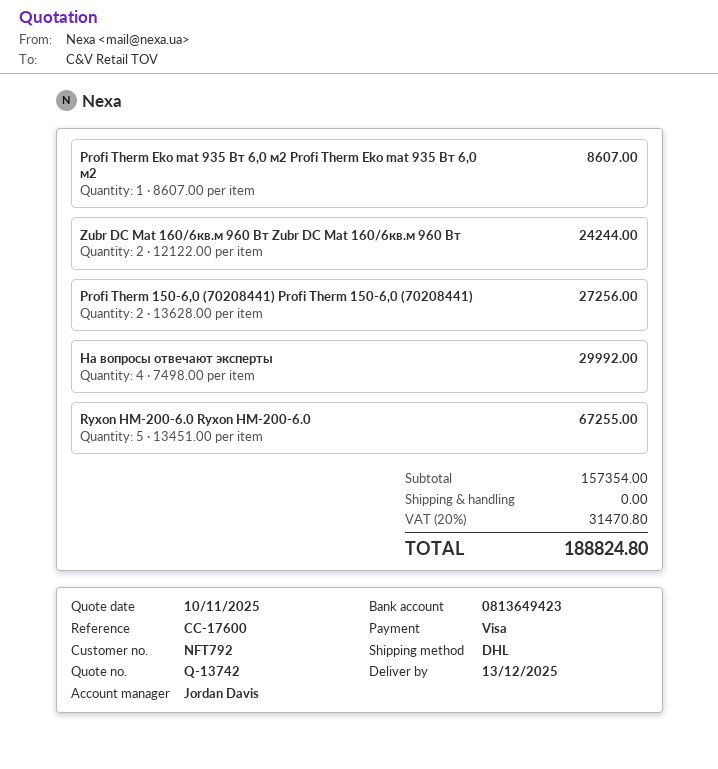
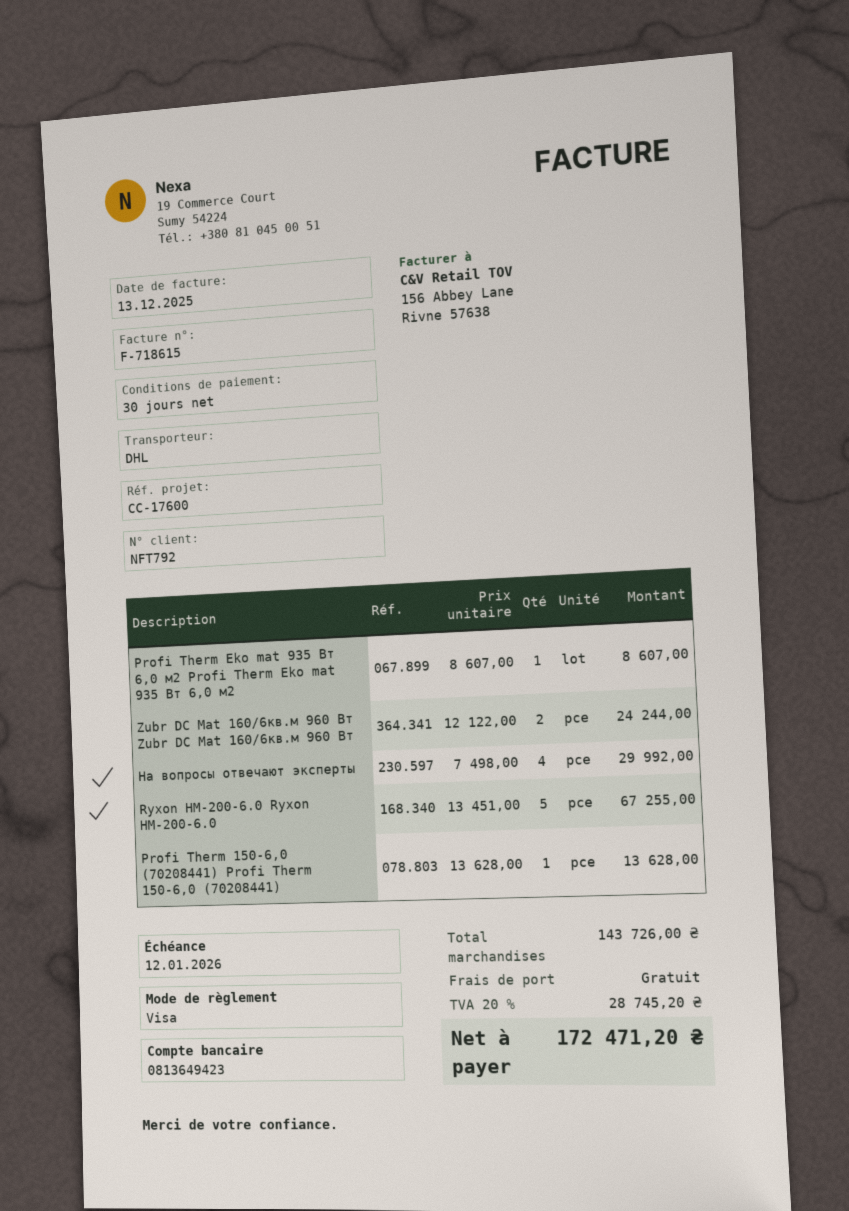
Profi Therm 150-6,0 (70208441) Profi Therm 150-6,0 (70208441): 2 x 13628.00 = 27256.00 -> 1 x 13628.00 = 13628.00
subtotal: 157354.00 -> 143726.00
tax: 20% = 31470.80 -> 20% = 28745.20
total: 188824.80 -> 172471.20

